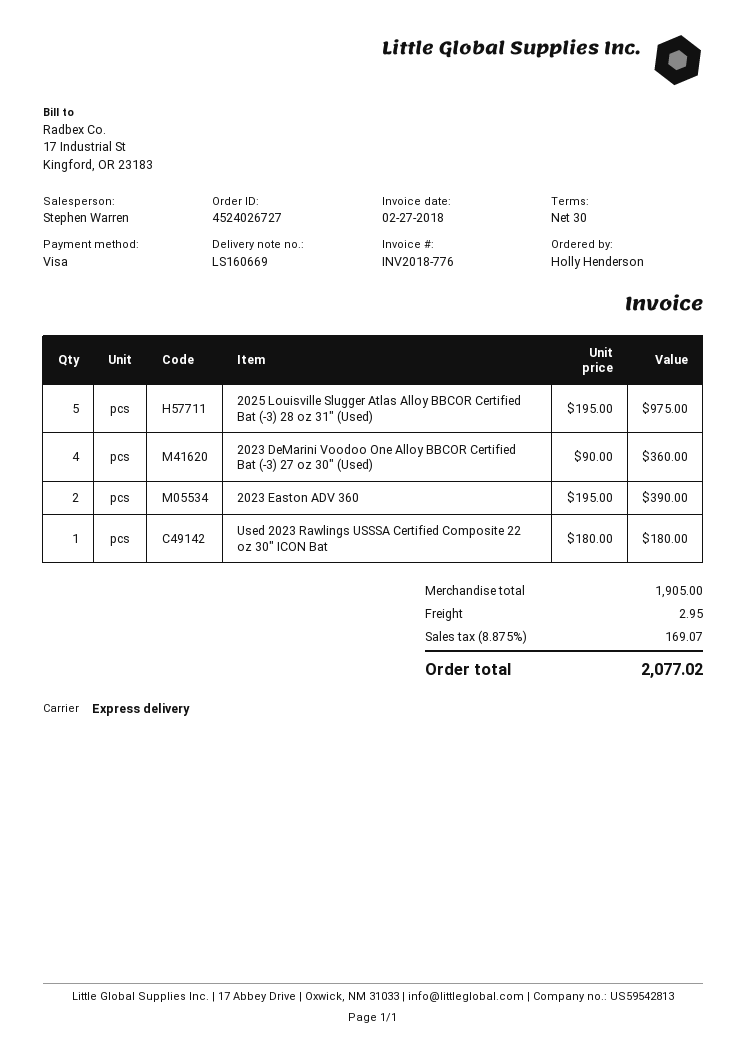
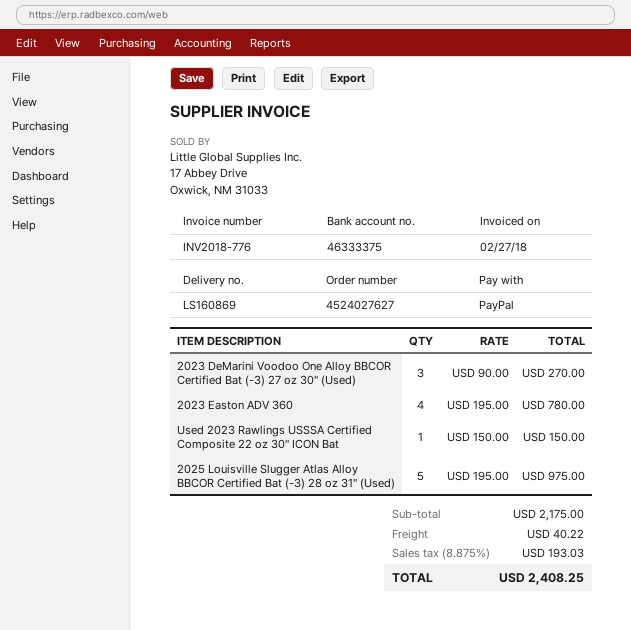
order number: 4524026727 -> 4524027627
delivery note number: LS160669 -> LS160869
payment method: Visa -> PayPal
2023 DeMarini Voodoo One Alloy BBCOR Certified Bat (-3) 27 oz 30" (Used): 4 x 90.00 = 360.00 -> 3 x 90.00 = 270.00
2023 Easton ADV 360: 2 x 195.00 = 390.00 -> 4 x 195.00 = 780.00
Used 2023 Rawlings USSSA Certified Composite 22 oz 30" ICON Bat: 1 x 180.00 = 180.00 -> 1 x 150.00 = 150.00
subtotal: 1905.00 -> 2175.00
shipping: 2.95 -> 40.22
tax: 8.875% = 169.07 -> 8.875% = 193.03
total: 2077.02 -> 2408.25

